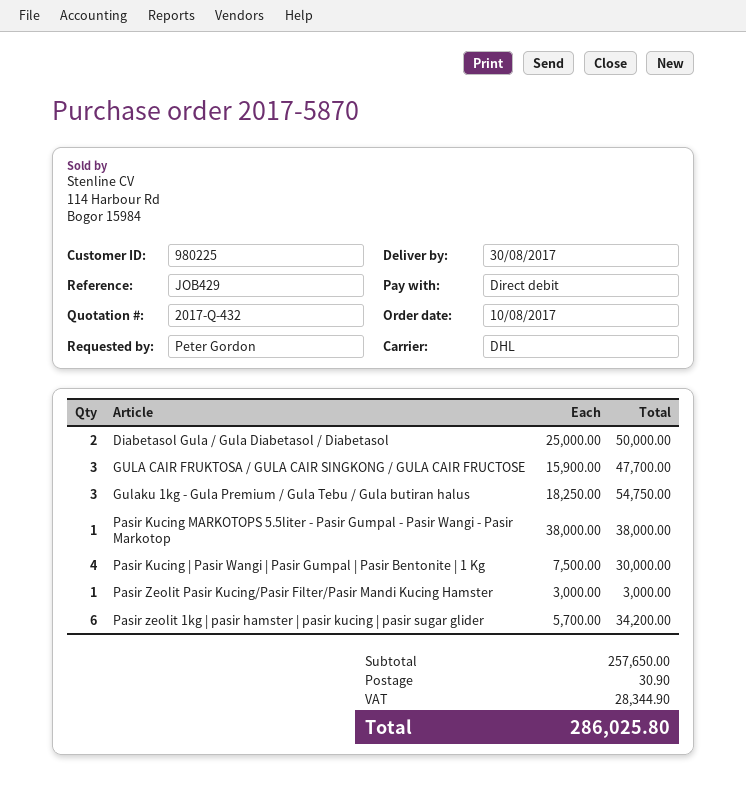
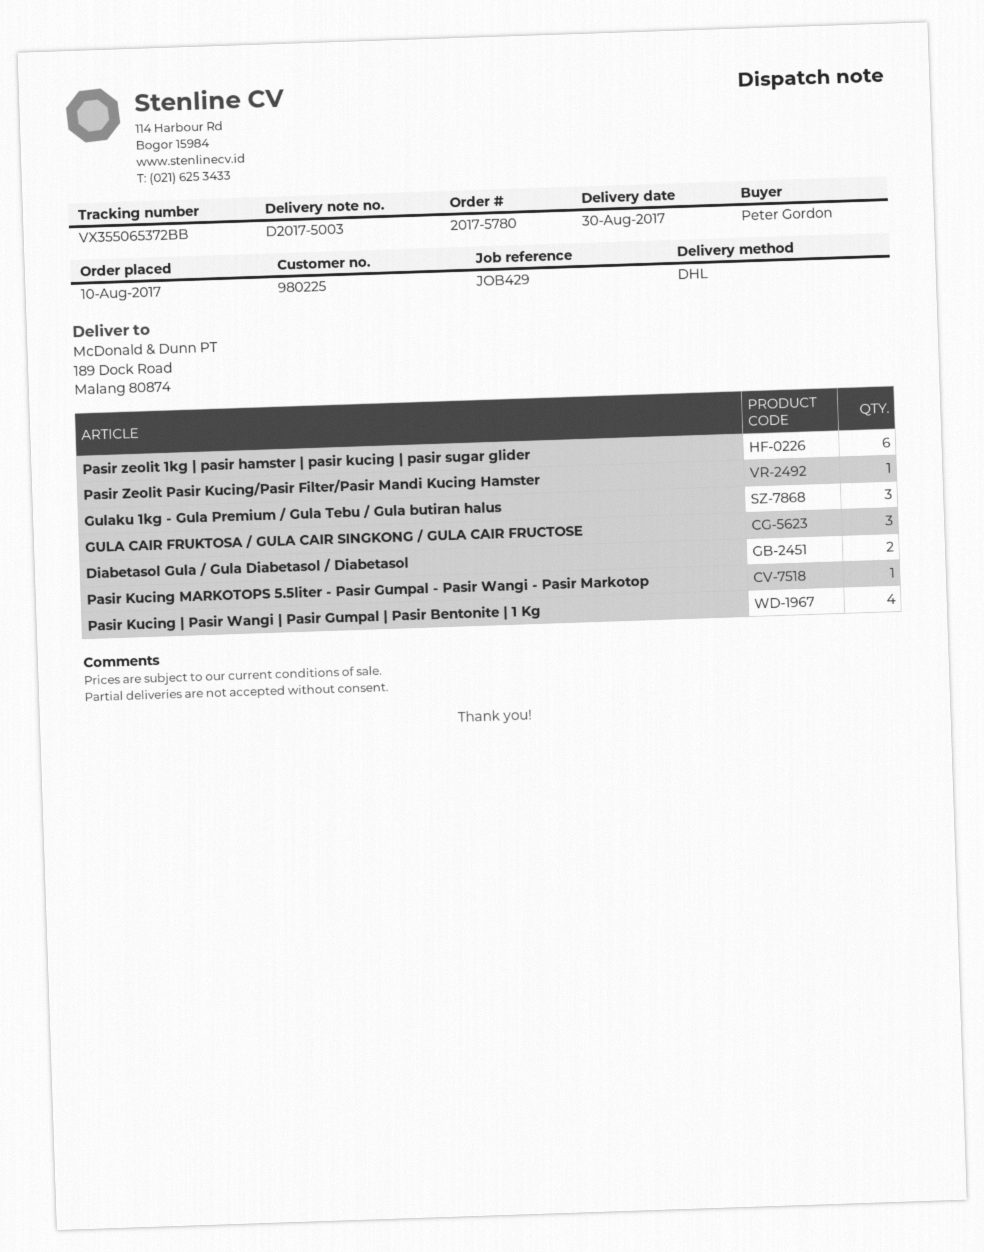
order number: 2017-5870 -> 2017-5780

